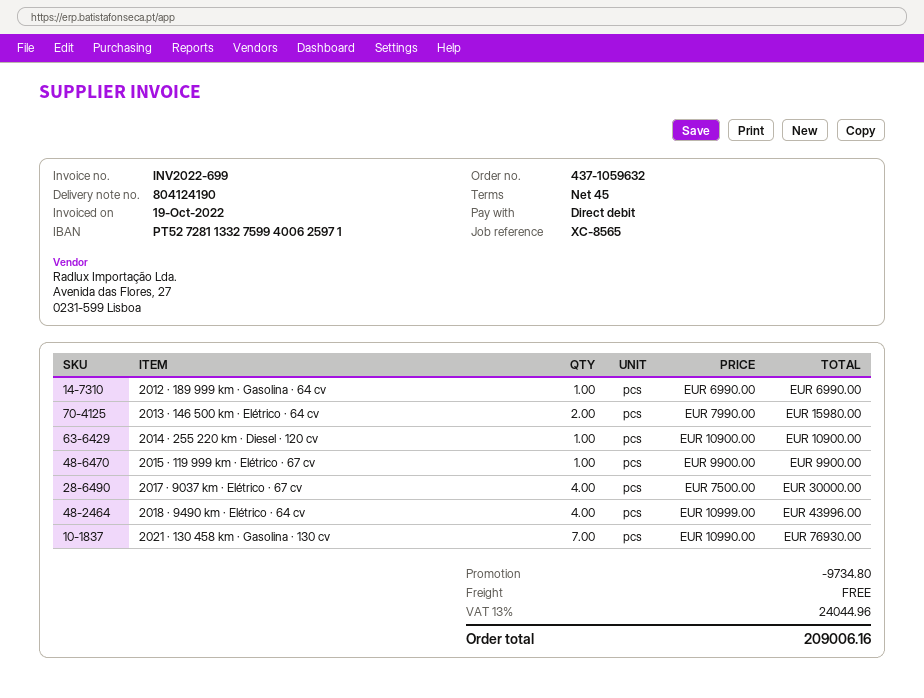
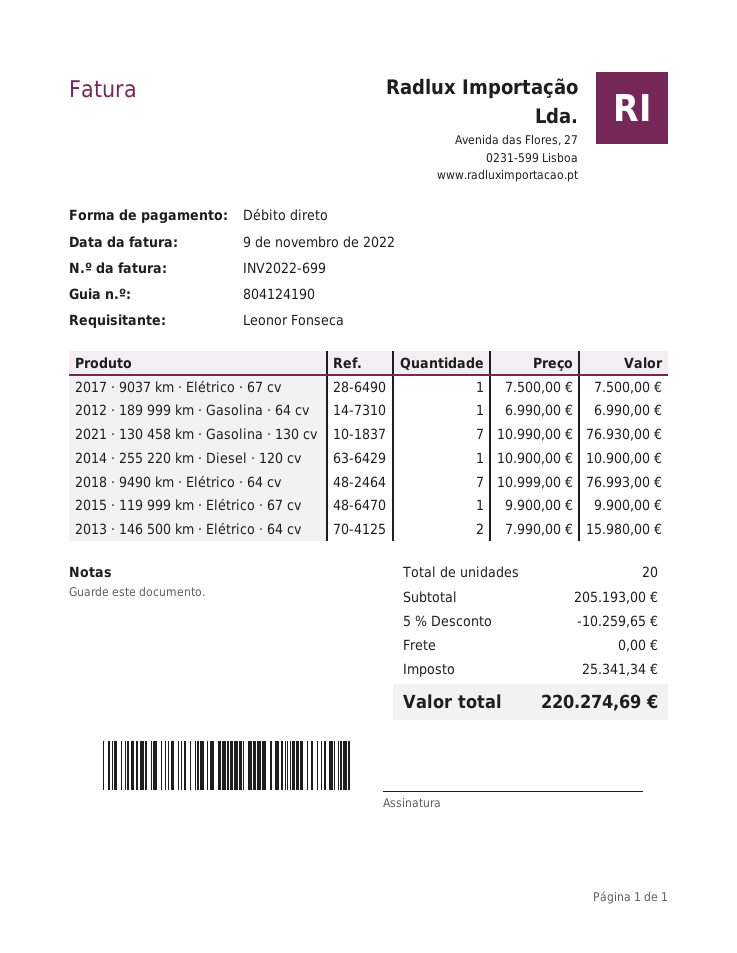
invoice date: 2022-10-19 -> 2022-11-09
2017 · 9037 km · Elétrico · 67 cv: 4 x 7500.00 = 30000.00 -> 1 x 7500.00 = 7500.00
2018 · 9490 km · Elétrico · 64 cv: 4 x 10999.00 = 43996.00 -> 7 x 10999.00 = 76993.00
discount: 9734.80 -> 10259.65
tax: 24044.96 -> 25341.34
total: 209006.16 -> 220274.69

